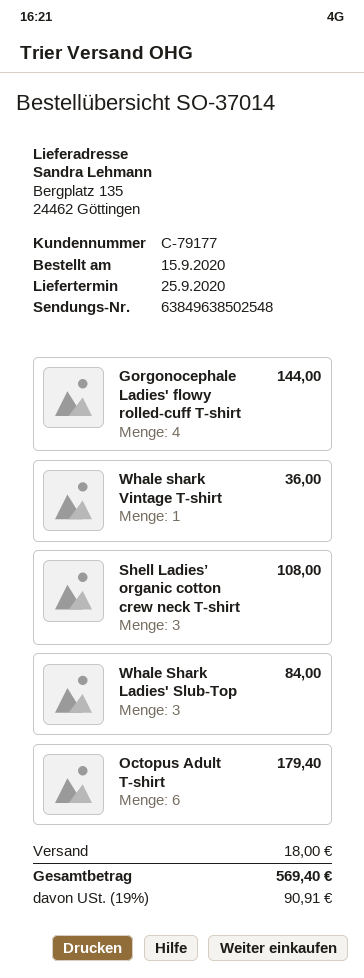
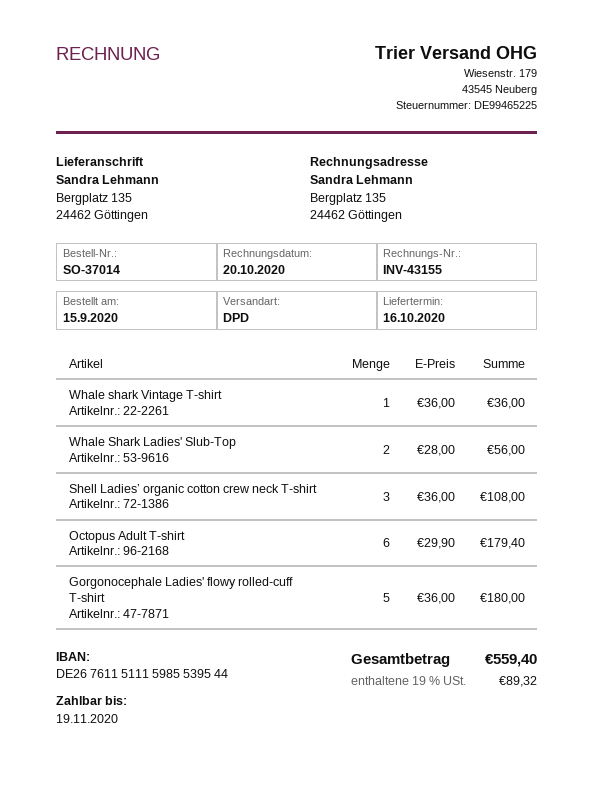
delivery date: 2020-09-25 -> 2020-10-16
Gorgonocephale Ladies' flowy rolled-cuff T-shirt: 4 for 144.00 -> 5 for 180.00
Whale Shark Ladies' Slub-Top: 3 for 84.00 -> 2 for 56.00
shipping: 18.00 -> none
tax: 19% = 90.91 -> 19% = 89.32
total: 569.40 -> 559.40

